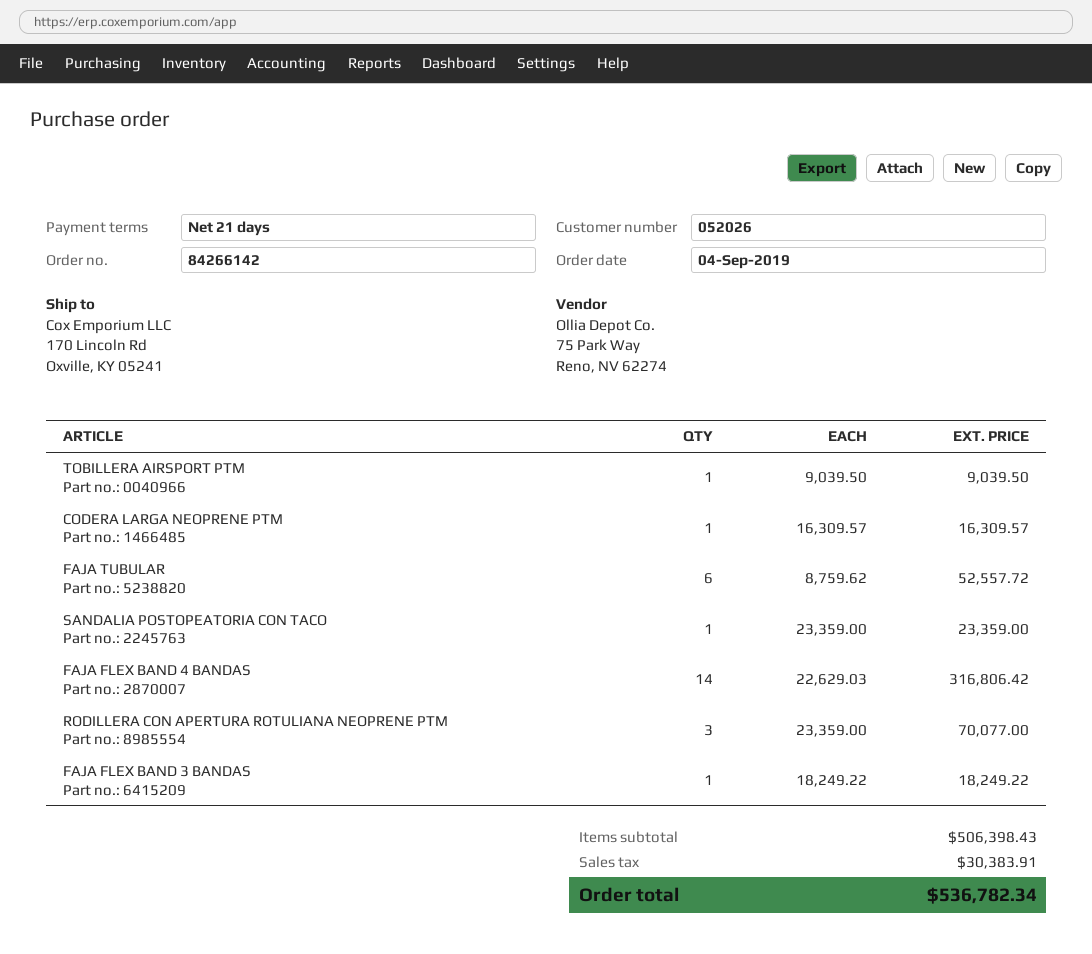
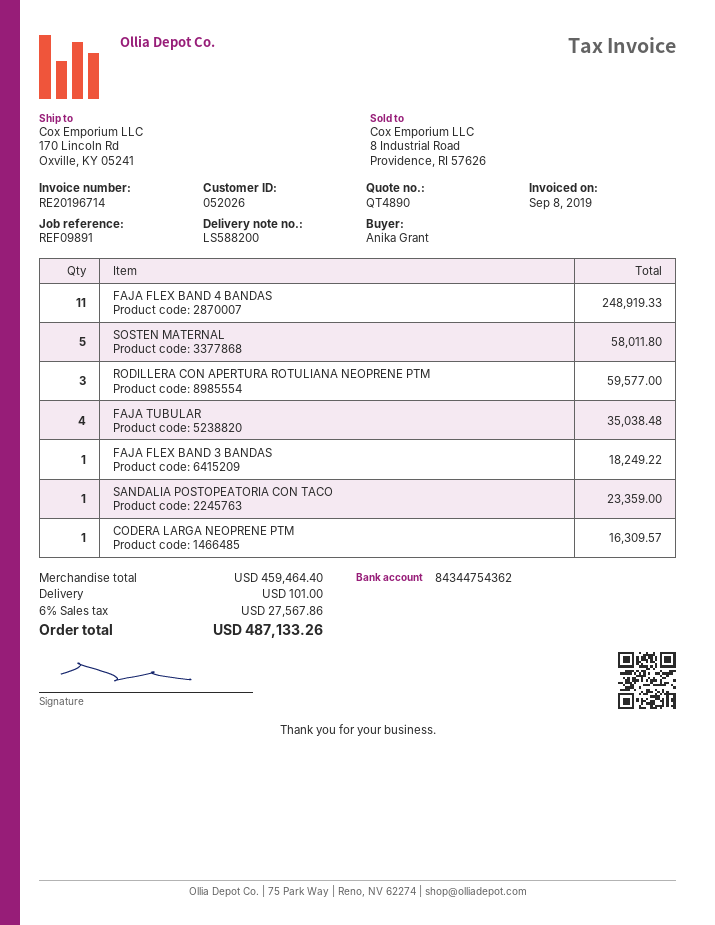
TOBILLERA AIRSPORT PTM: 1 for 9039.50 -> none
FAJA TUBULAR: 6 for 52557.72 -> 4 for 35038.48
FAJA FLEX BAND 4 BANDAS: 14 for 316806.42 -> 11 for 248919.33
RODILLERA CON APERTURA ROTULIANA NEOPRENE PTM: 3 for 70077.00 -> 3 for 59577.00
SOSTEN MATERNAL: none -> 5 for 58011.80
subtotal: 506398.43 -> 459464.40
shipping: none -> 101.00
tax: 30383.91 -> 27567.86
total: 536782.34 -> 487133.26

